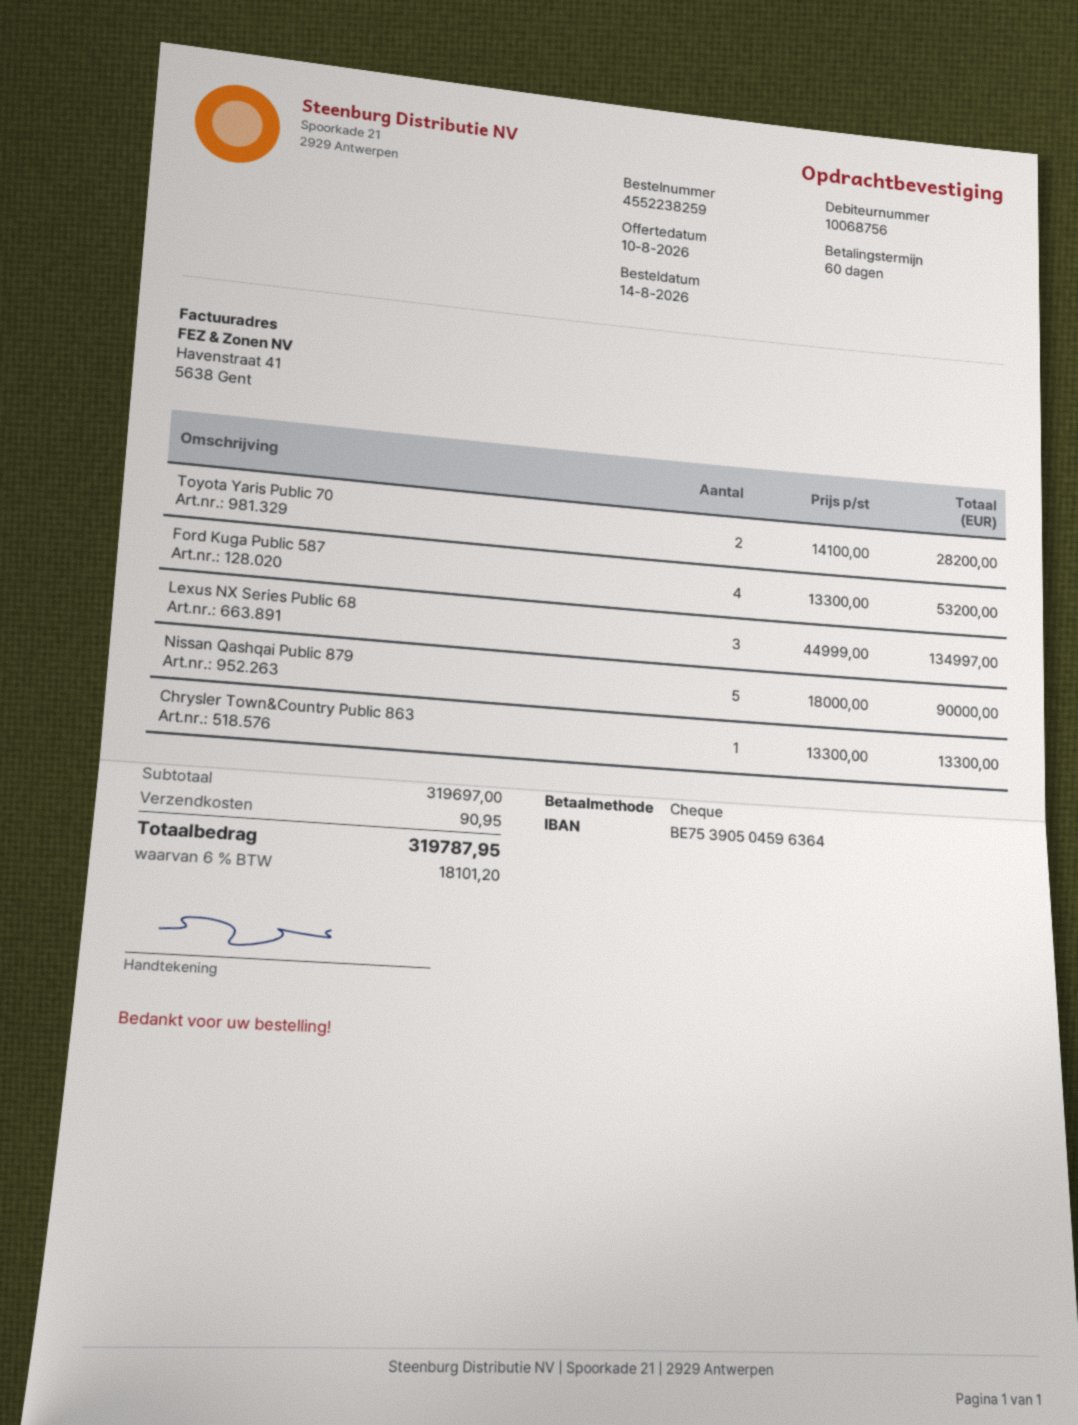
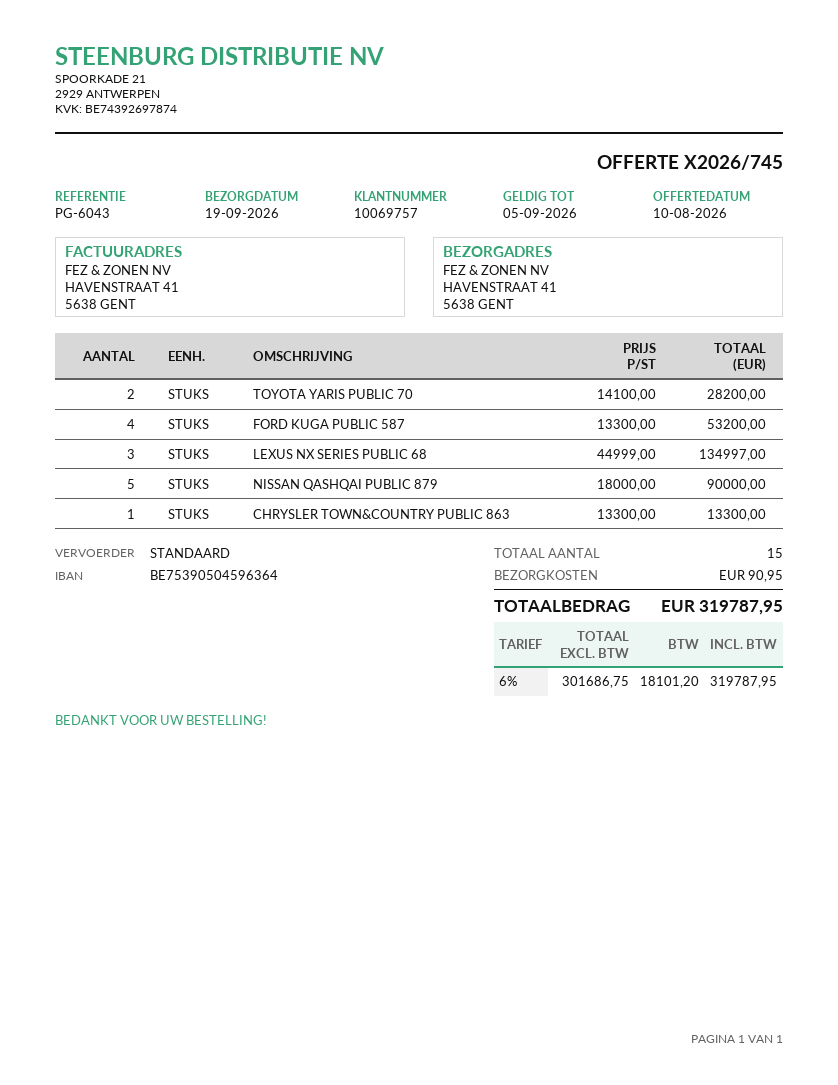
customer number: 10068756 -> 10069757

